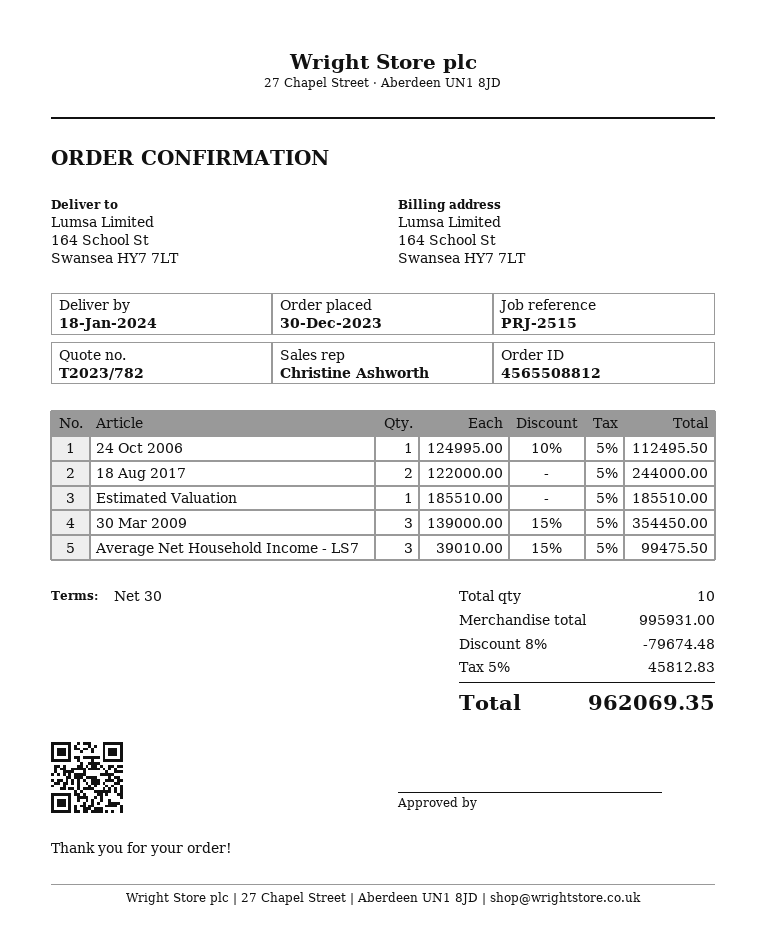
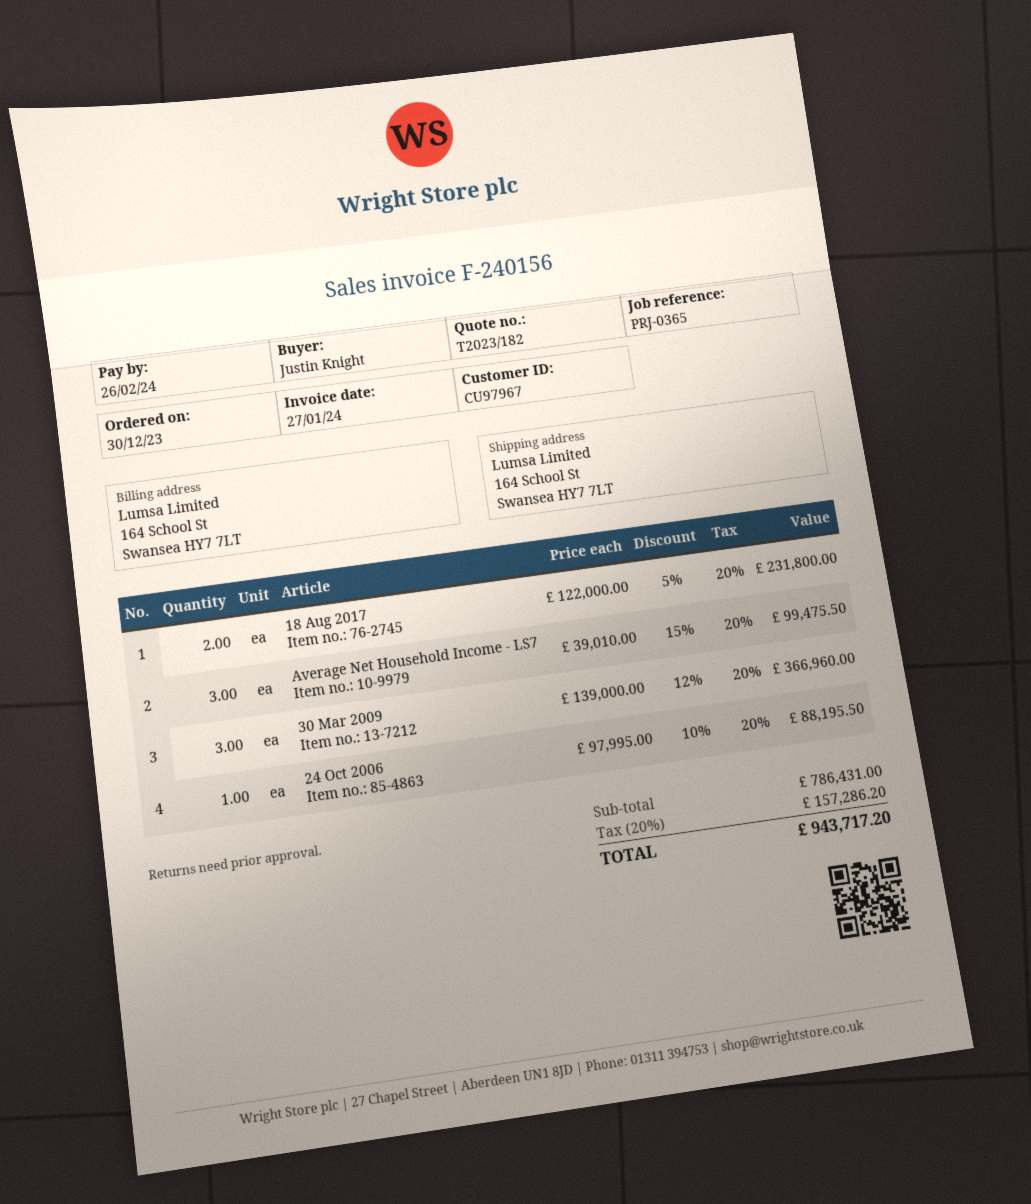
quote number: T2023/782 -> T2023/182
reference: PRJ-2515 -> PRJ-0365
24 Oct 2006: 1 x 124995.00 - 10% = 112495.50 -> 1 x 97995.00 - 10% = 88195.50
18 Aug 2017: 2 x 122000.00 = 244000.00 -> 2 x 122000.00 - 5% = 231800.00
Estimated Valuation: 1 x 185510.00 = 185510.00 -> none
30 Mar 2009: 3 x 139000.00 - 15% = 354450.00 -> 3 x 139000.00 - 12% = 366960.00
subtotal: 995931.00 -> 786431.00
discount: 8% = 79674.48 -> none
tax: 5% = 45812.83 -> 20% = 157286.20
total: 962069.35 -> 943717.20

